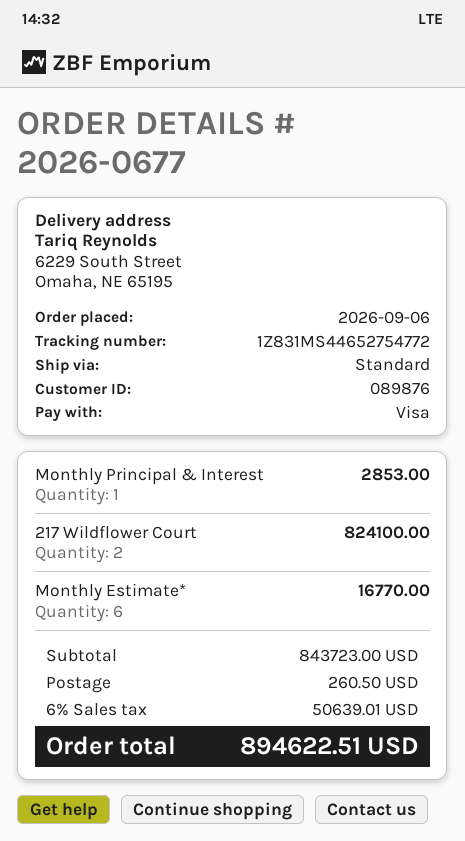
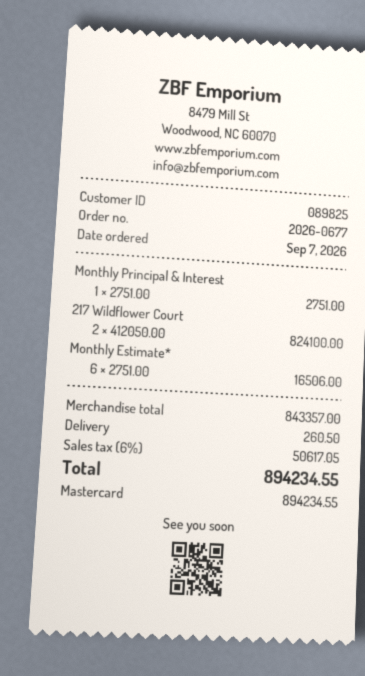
order date: 2026-09-06 -> 2026-09-07
customer number: 089876 -> 089825
payment method: Visa -> Mastercard
Monthly Principal & Interest: 1 for 2853.00 -> 1 for 2751.00
Monthly Estimate*: 6 for 16770.00 -> 6 for 16506.00
subtotal: 843723.00 -> 843357.00
tax: 6% = 50639.01 -> 6% = 50617.05
total: 894622.51 -> 894234.55

